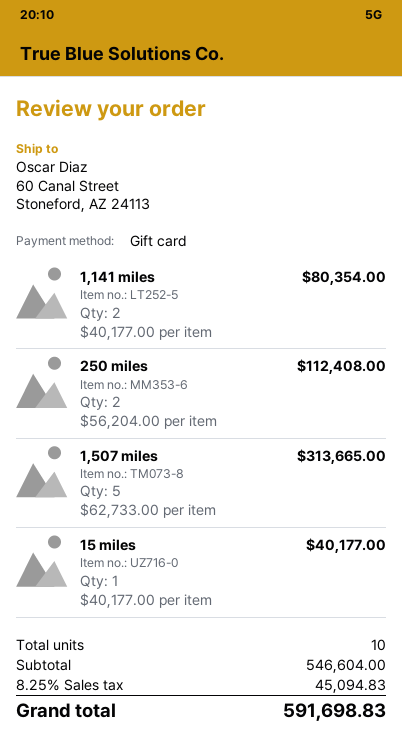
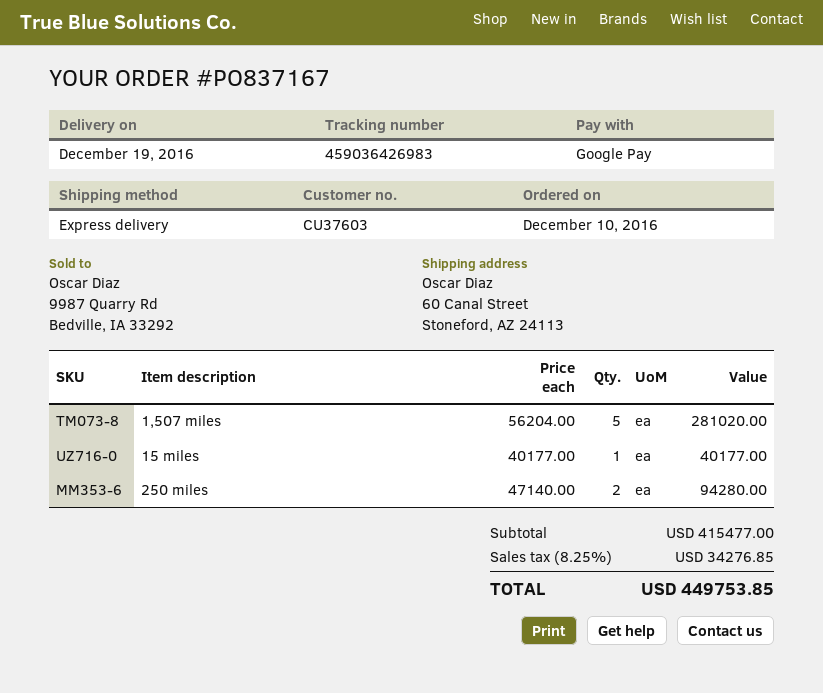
payment method: gift card -> Google Pay
1,141 miles: 2 x 40177.00 = 80354.00 -> none
250 miles: 2 x 56204.00 = 112408.00 -> 2 x 47140.00 = 94280.00
1,507 miles: 5 x 62733.00 = 313665.00 -> 5 x 56204.00 = 281020.00
subtotal: 546604.00 -> 415477.00
tax: 8.25% = 45094.83 -> 8.25% = 34276.85
total: 591698.83 -> 449753.85

